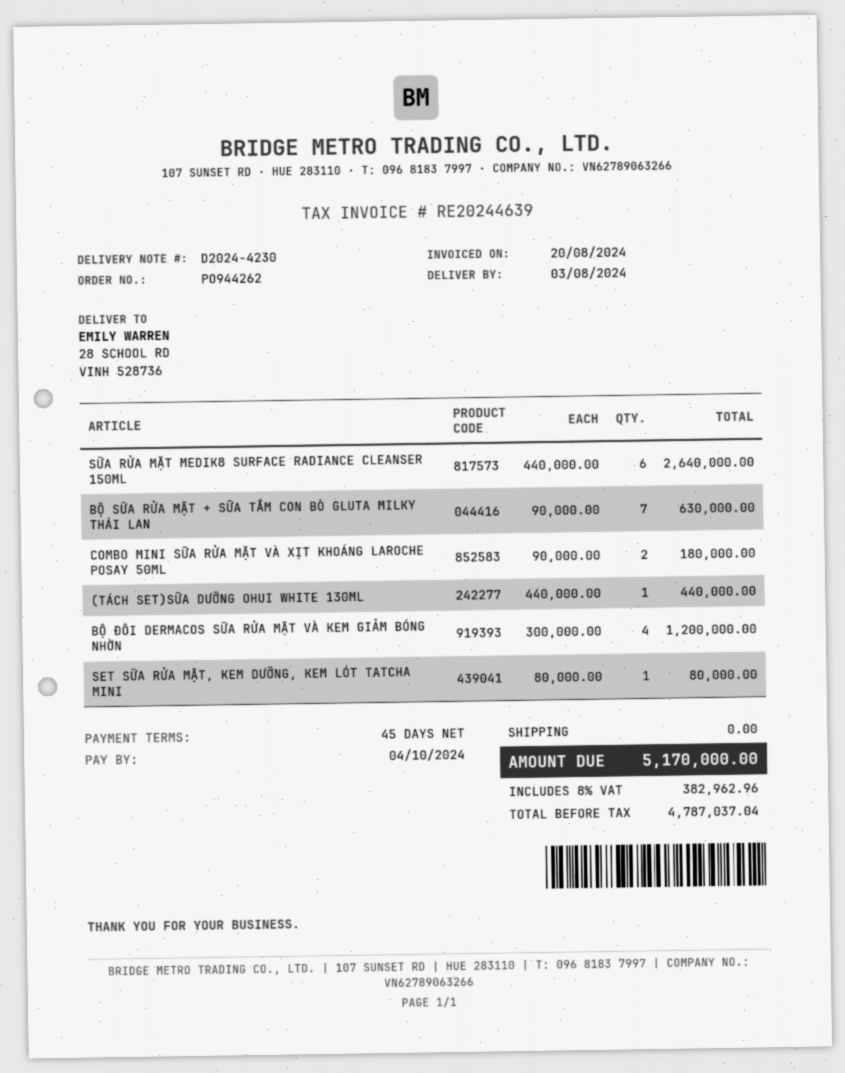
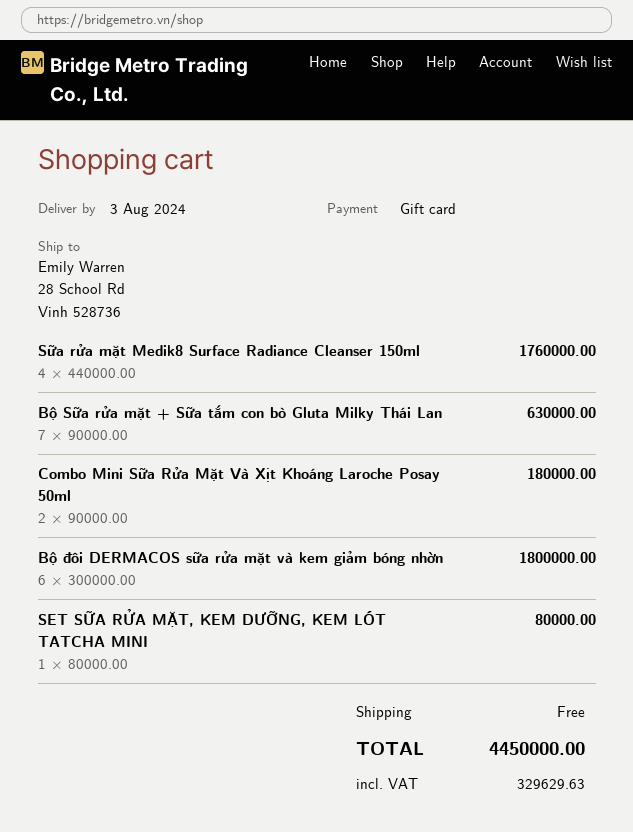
SỮA RỬA MẶT MEDIK8 SURFACE RADIANCE CLEANSER 150ML: 6 x 440000.00 = 2640000.00 -> 4 x 440000.00 = 1760000.00
(TÁCH SET)SỮA DƯỠNG OHUI WHITE 130ML: 1 x 440000.00 = 440000.00 -> none
BỘ ĐÔI DERMACOS SỮA RỬA MẶT VÀ KEM GIẢM BÓNG NHỜN: 4 x 300000.00 = 1200000.00 -> 6 x 300000.00 = 1800000.00
tax: 382962.96 -> 329629.63
total: 5170000.00 -> 4450000.00

